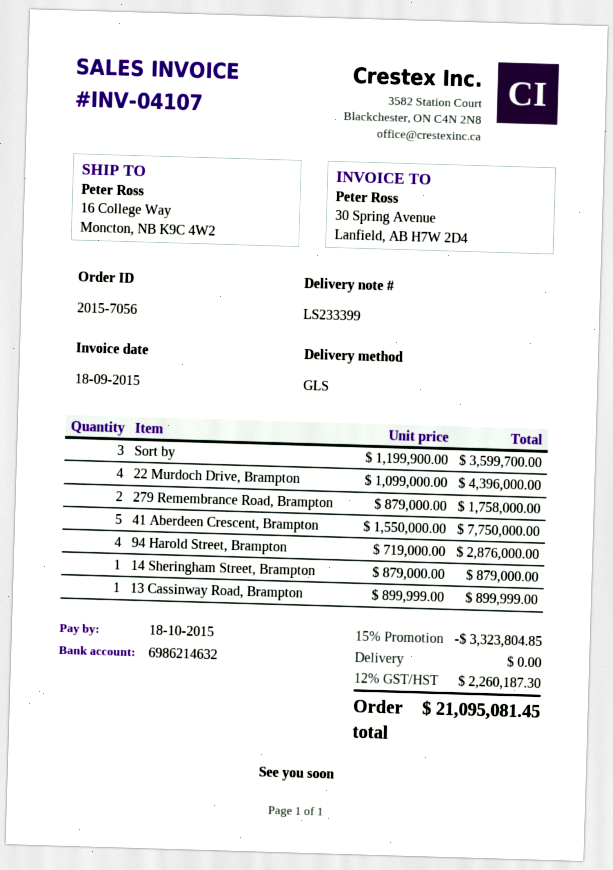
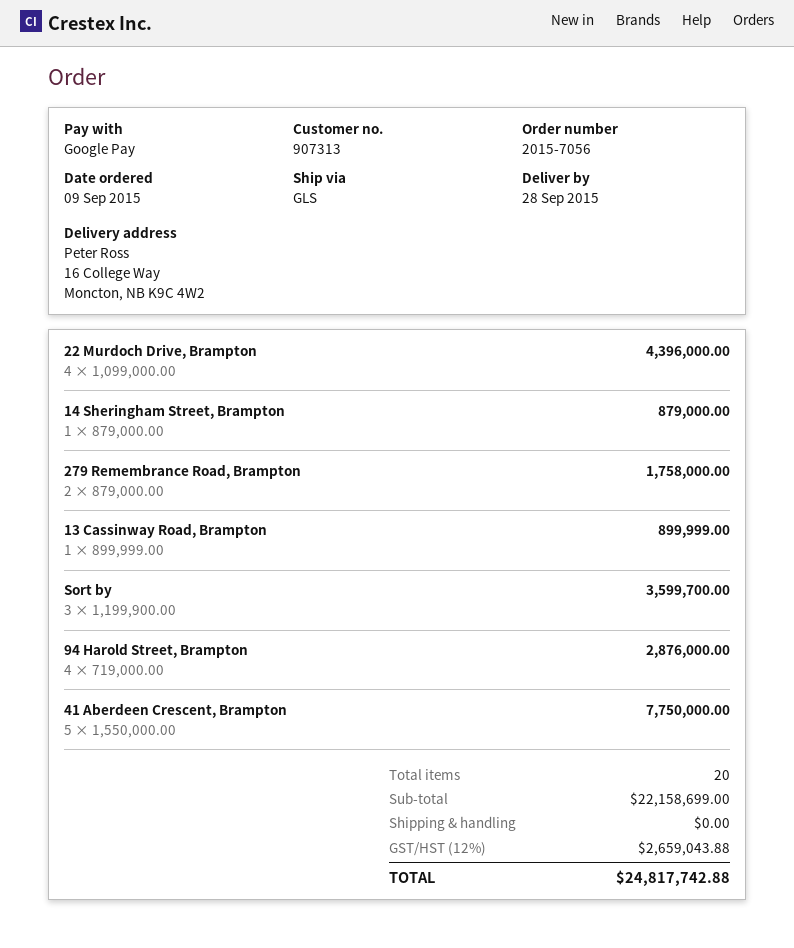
discount: 15% = 3323804.85 -> none
tax: 12% = 2260187.30 -> 12% = 2659043.88
total: 21095081.45 -> 24817742.88

